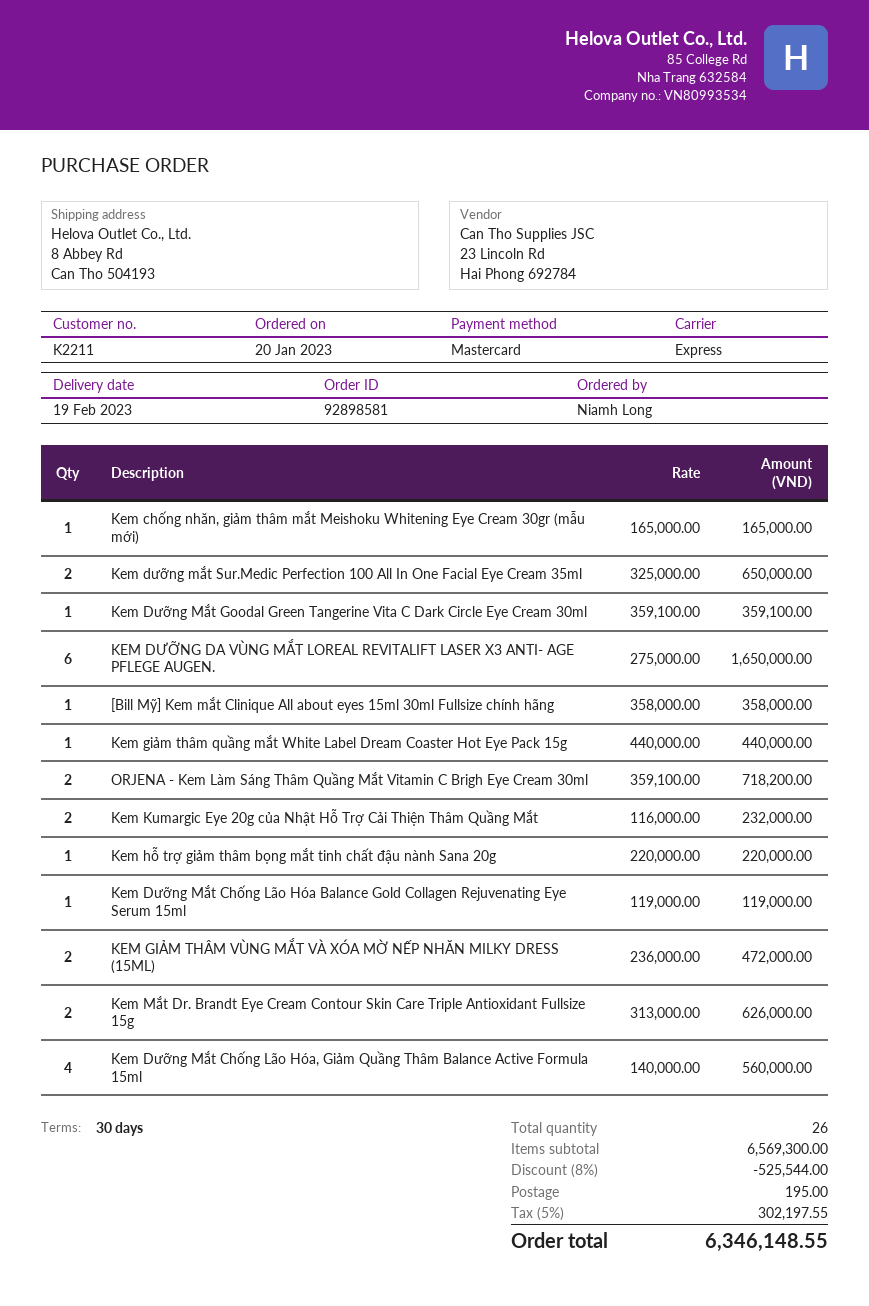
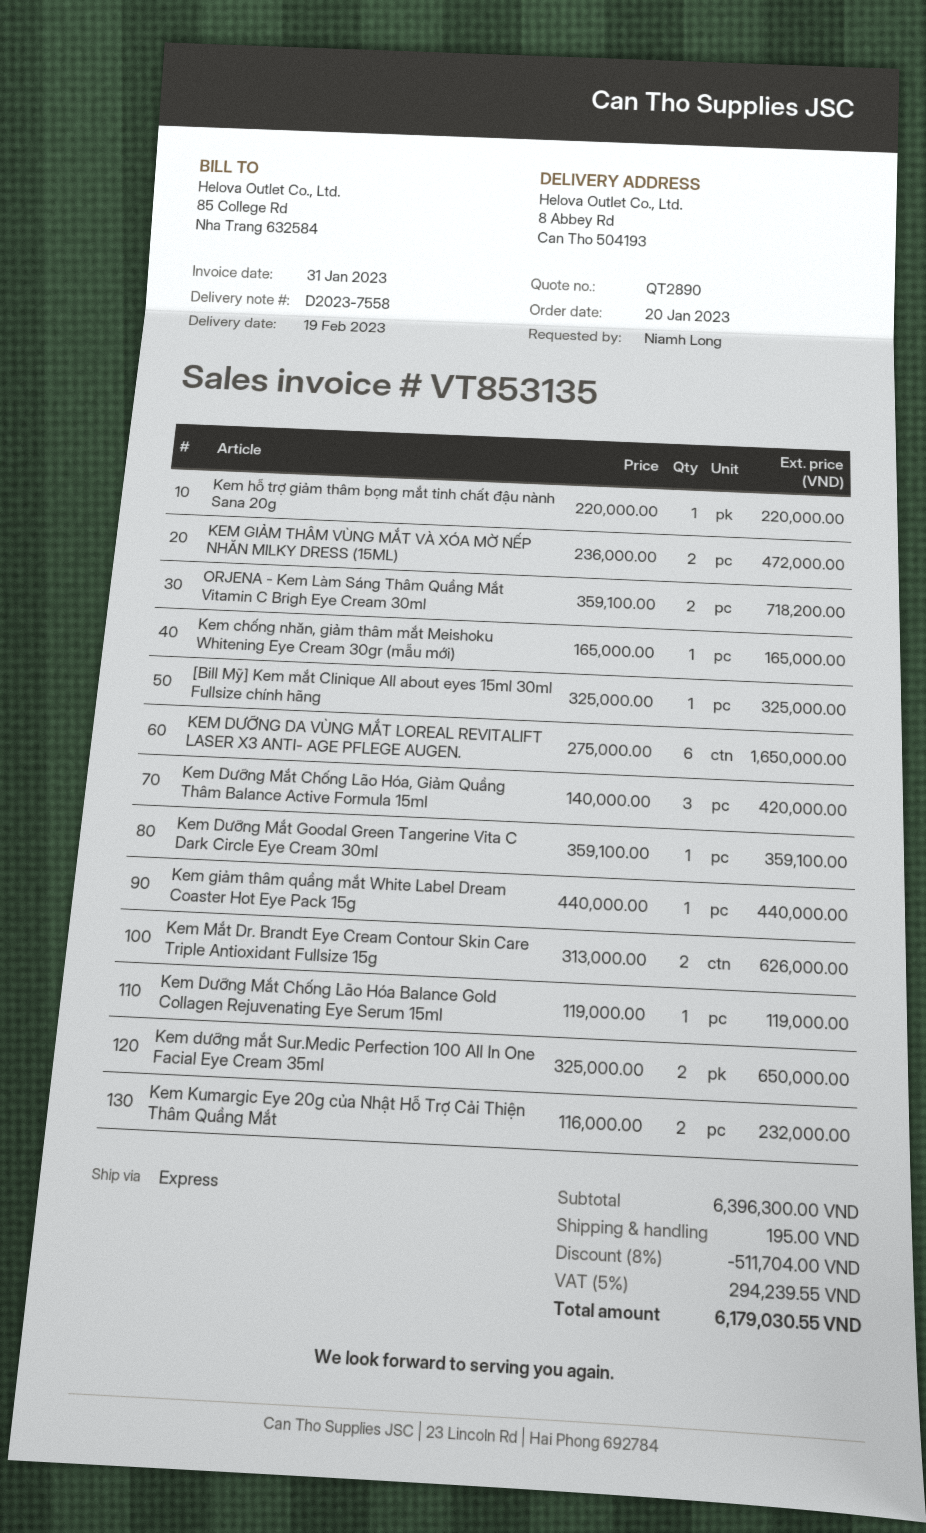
[Bill Mỹ] Kem mắt Clinique All about eyes 15ml 30ml Fullsize chính hãng: 1 x 358000.00 = 358000.00 -> 1 x 325000.00 = 325000.00
Kem Dưỡng Mắt Chống Lão Hóa, Giảm Quầng Thâm Balance Active Formula 15ml: 4 x 140000.00 = 560000.00 -> 3 x 140000.00 = 420000.00
subtotal: 6569300.00 -> 6396300.00
discount: 8% = 525544.00 -> 8% = 511704.00
tax: 5% = 302197.55 -> 5% = 294239.55
total: 6346148.55 -> 6179030.55

